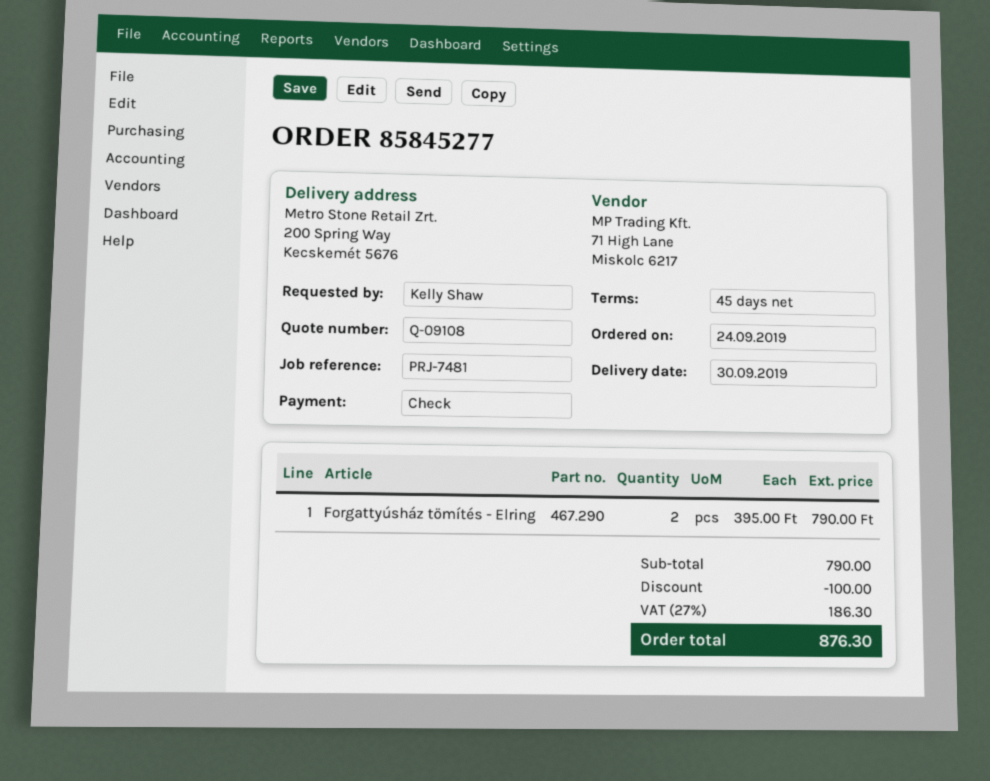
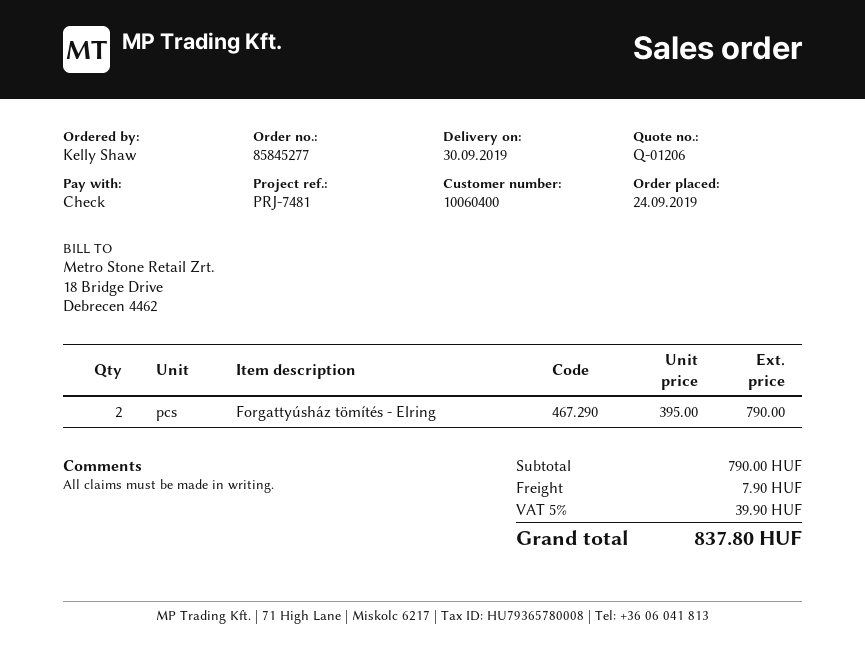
quote number: Q-09108 -> Q-01206
discount: 100.00 -> none
shipping: none -> 7.90
tax: 27% = 186.30 -> 5% = 39.90
total: 876.30 -> 837.80

